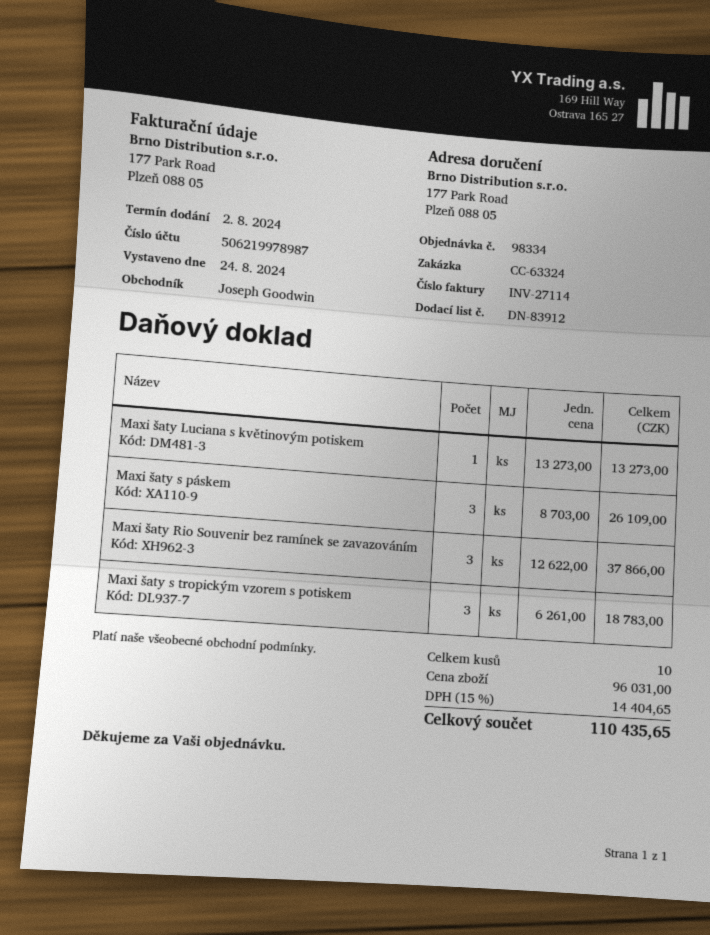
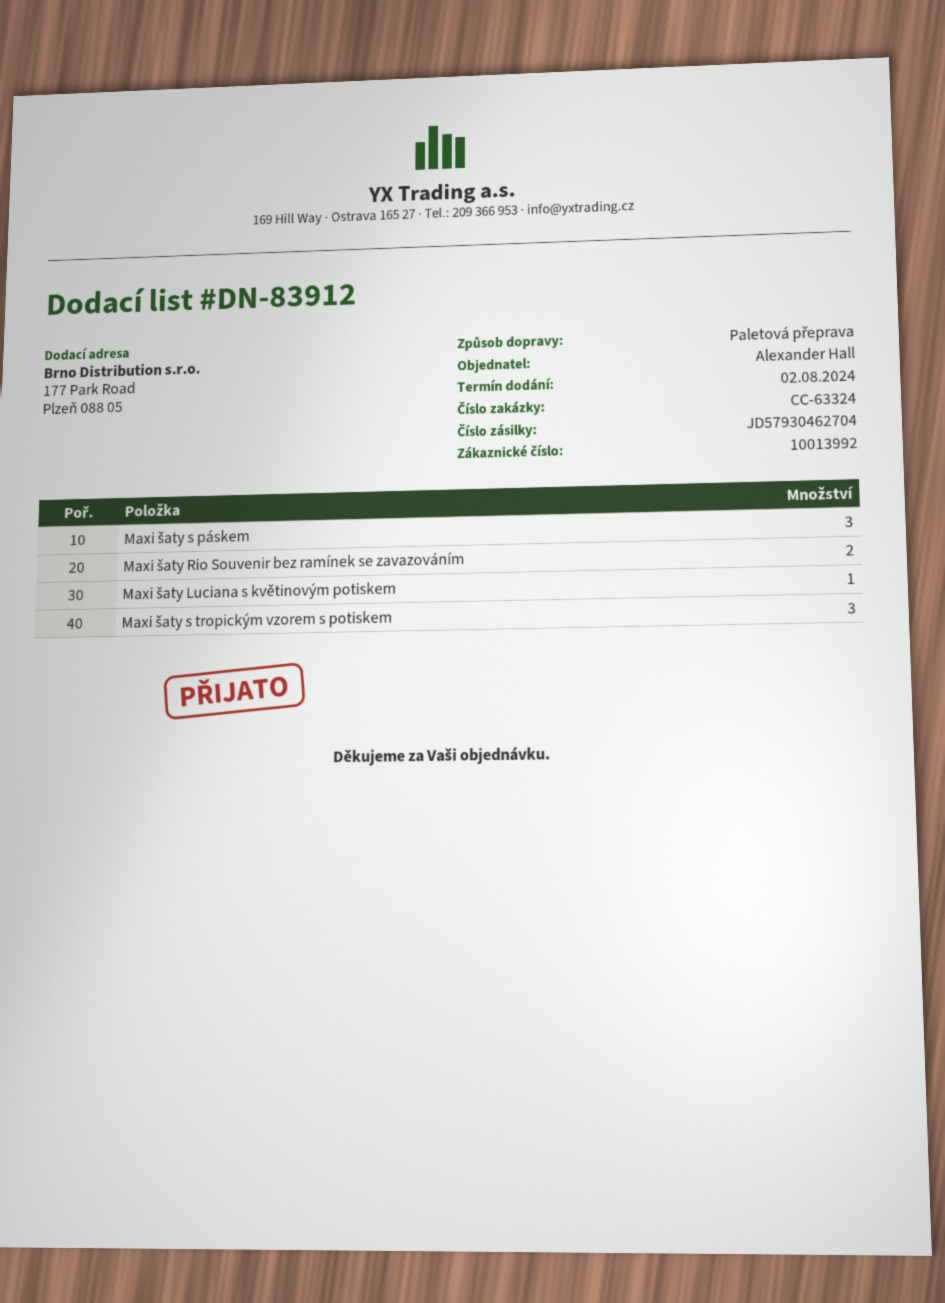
Maxi šaty Rio Souvenir bez ramínek se zavazováním: 3 -> 2

